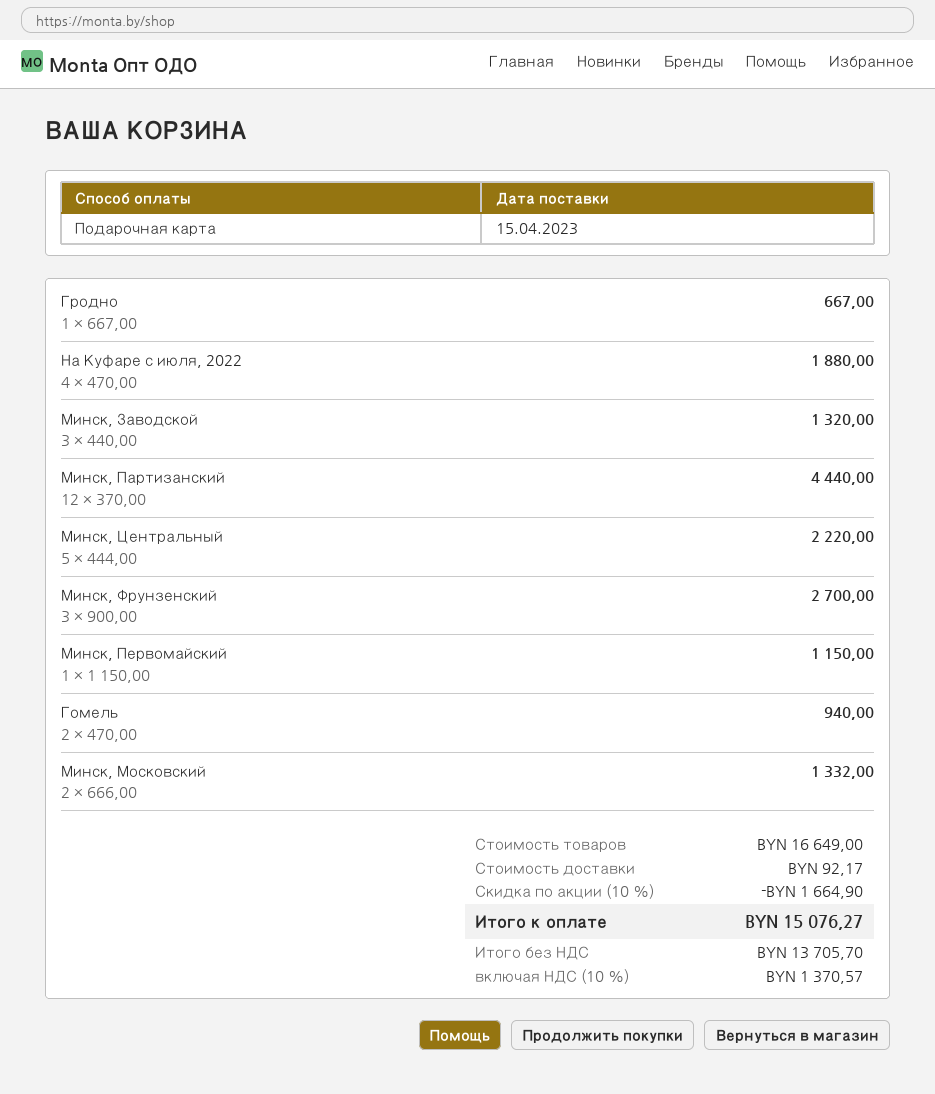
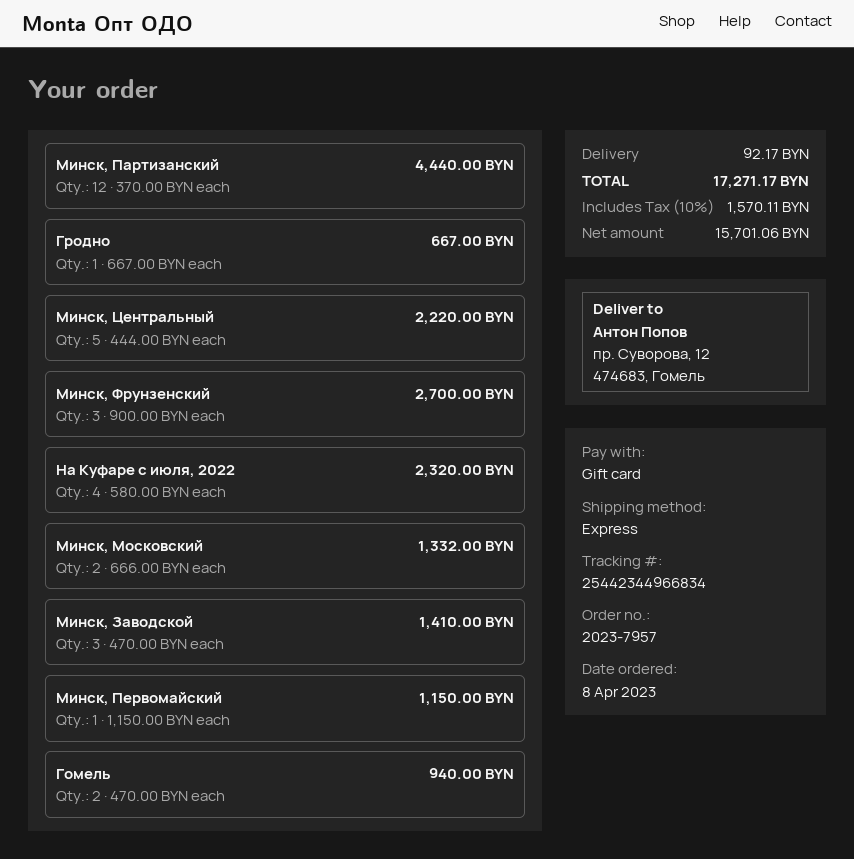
На Куфаре с июля, 2022: 4 x 470.00 = 1880.00 -> 4 x 580.00 = 2320.00
Минск, Заводской: 3 x 440.00 = 1320.00 -> 3 x 470.00 = 1410.00
discount: 10% = 1664.90 -> none
net: 13705.70 -> 15701.06
tax: 10% = 1370.57 -> 10% = 1570.11
total: 15076.27 -> 17271.17

